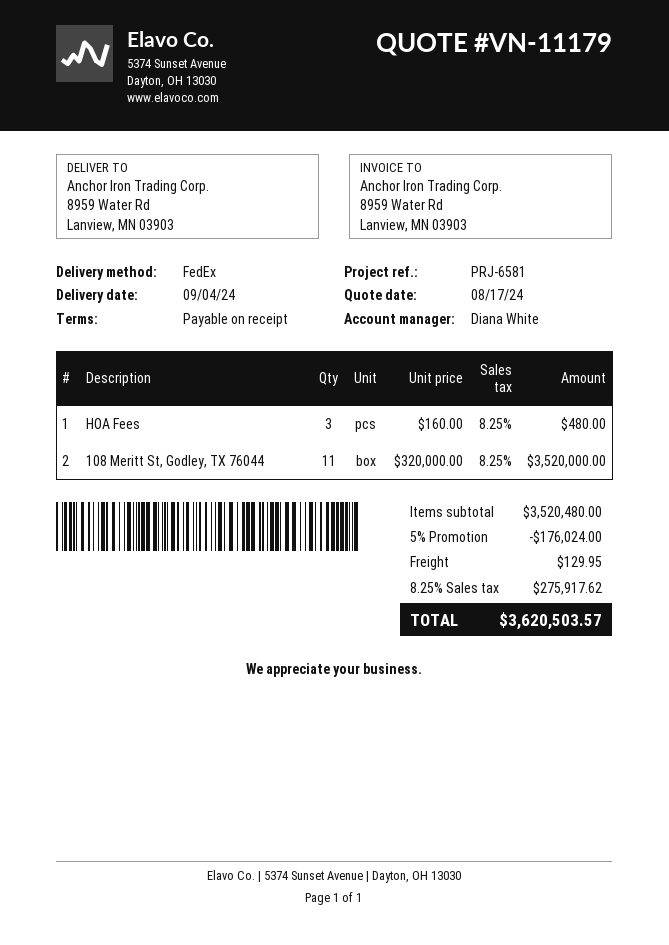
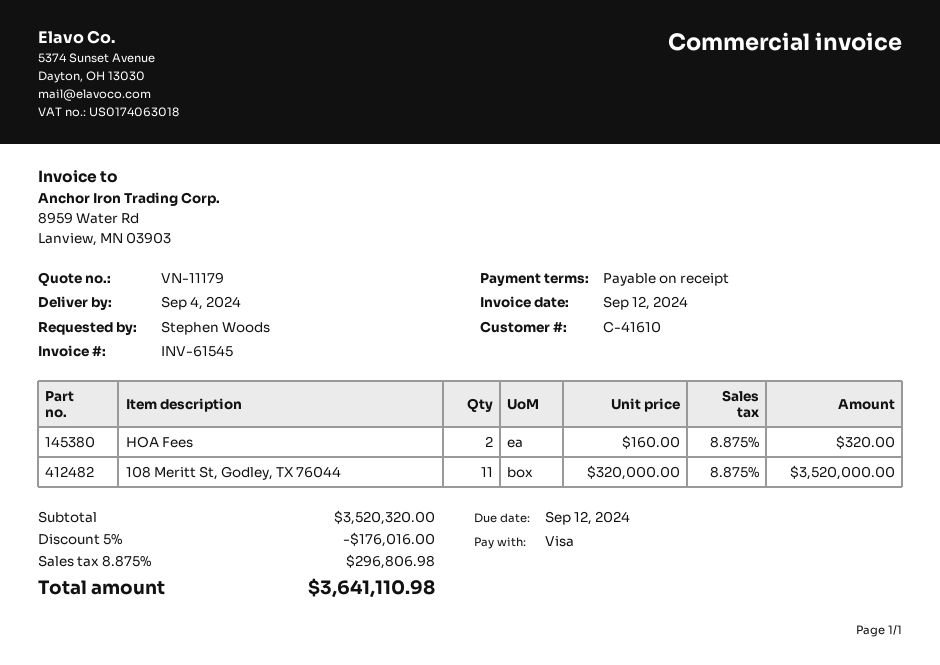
HOA Fees: 3 x 160.00 = 480.00 -> 2 x 160.00 = 320.00
subtotal: 3520480.00 -> 3520320.00
discount: 5% = 176024.00 -> 5% = 176016.00
shipping: 129.95 -> none
tax: 8.25% = 275917.62 -> 8.875% = 296806.98
total: 3620503.57 -> 3641110.98

